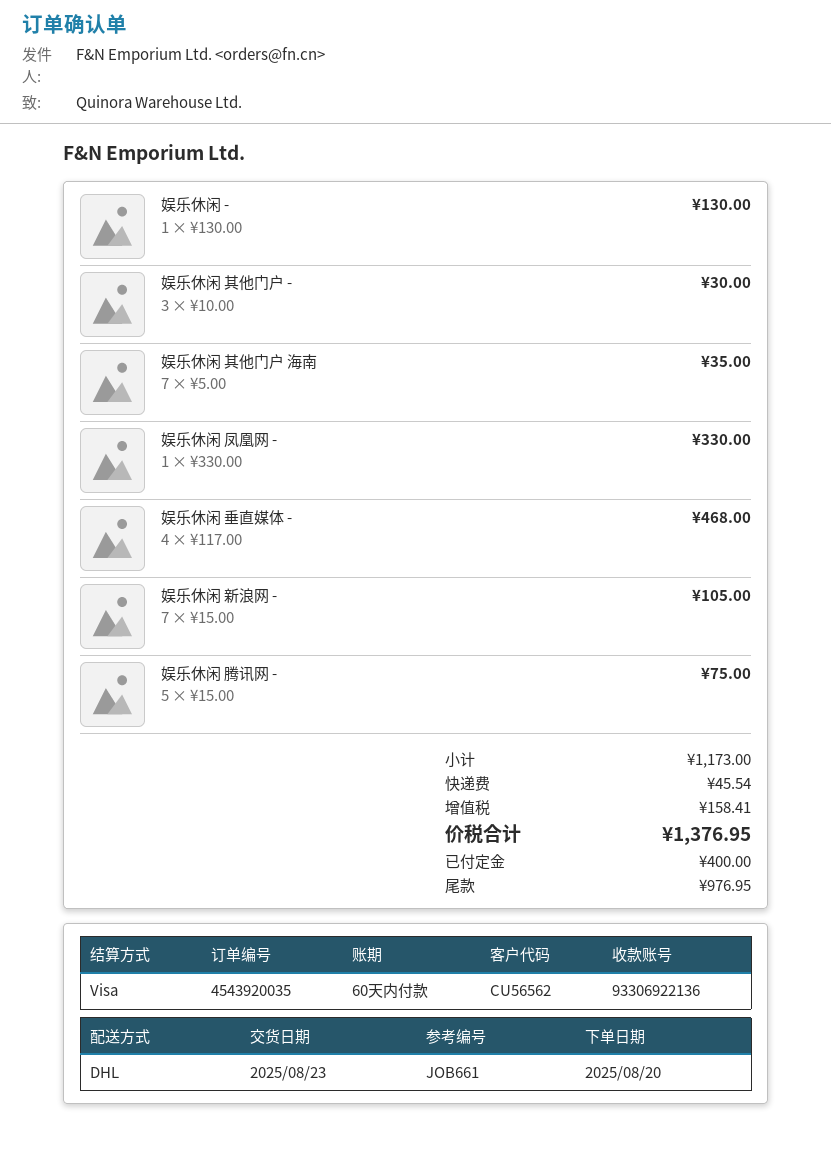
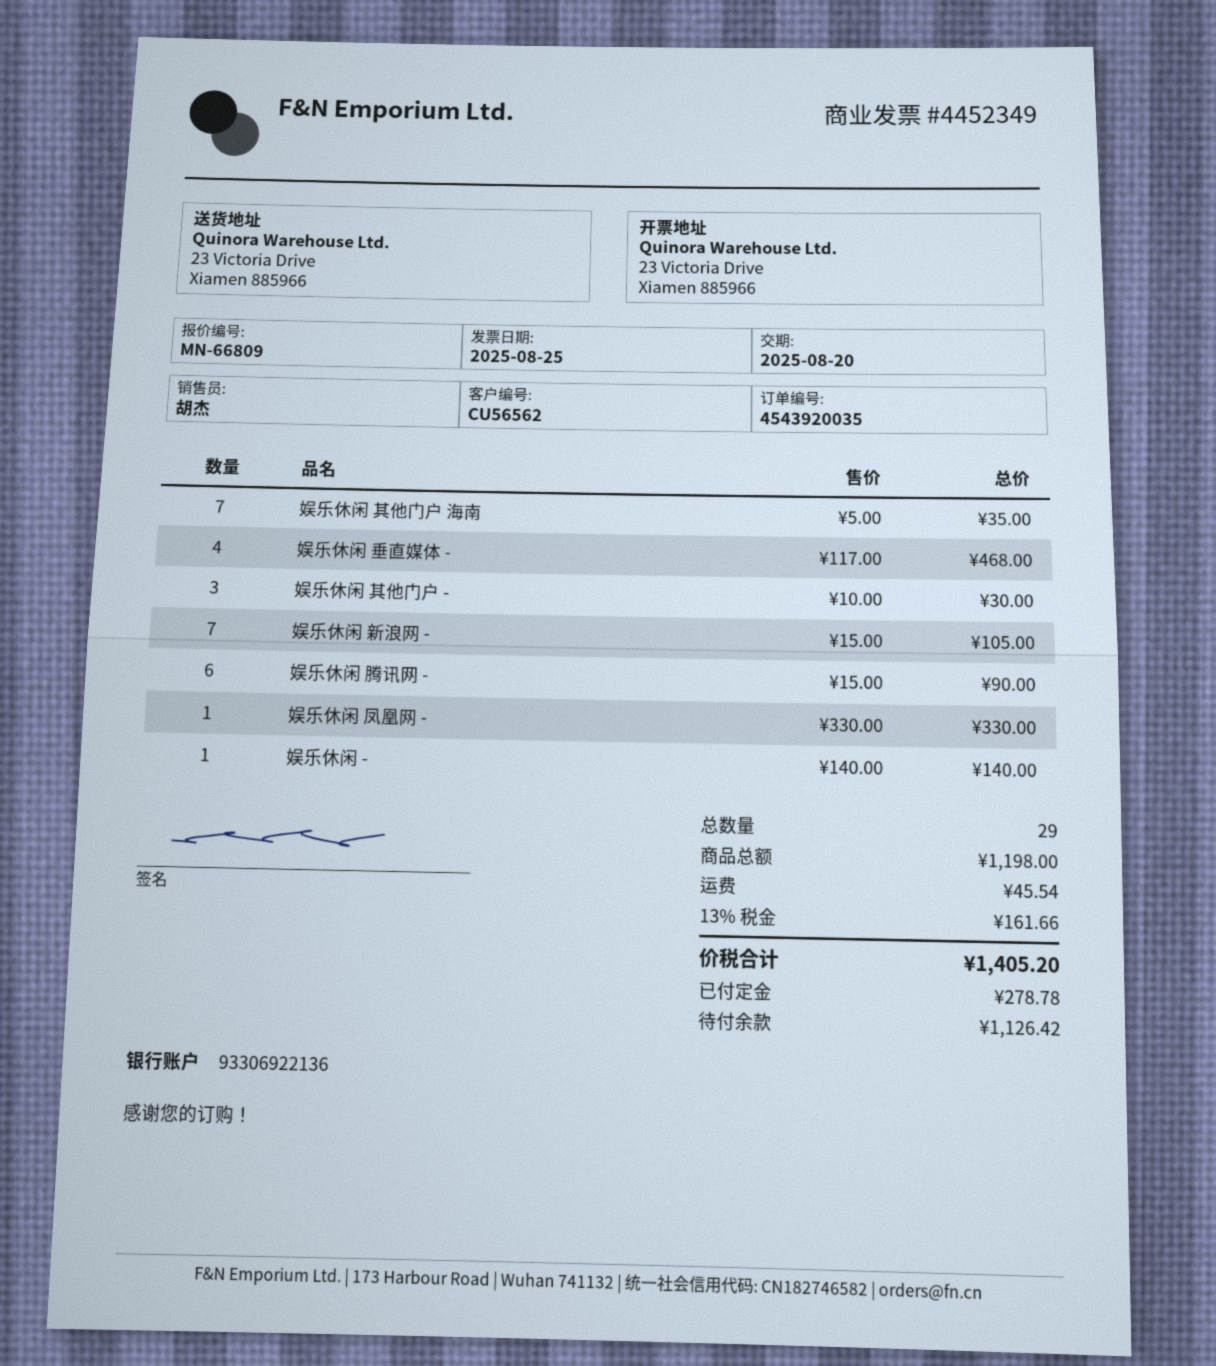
delivery date: 2025-08-23 -> 2025-08-20
娱乐休闲 -: 1 x 130.00 = 130.00 -> 1 x 140.00 = 140.00
娱乐休闲 腾讯网 -: 5 x 15.00 = 75.00 -> 6 x 15.00 = 90.00
subtotal: 1173.00 -> 1198.00
tax: 158.41 -> 161.66
total: 1376.95 -> 1405.20
deposit: 400.00 -> 278.78
balance: 976.95 -> 1126.42

